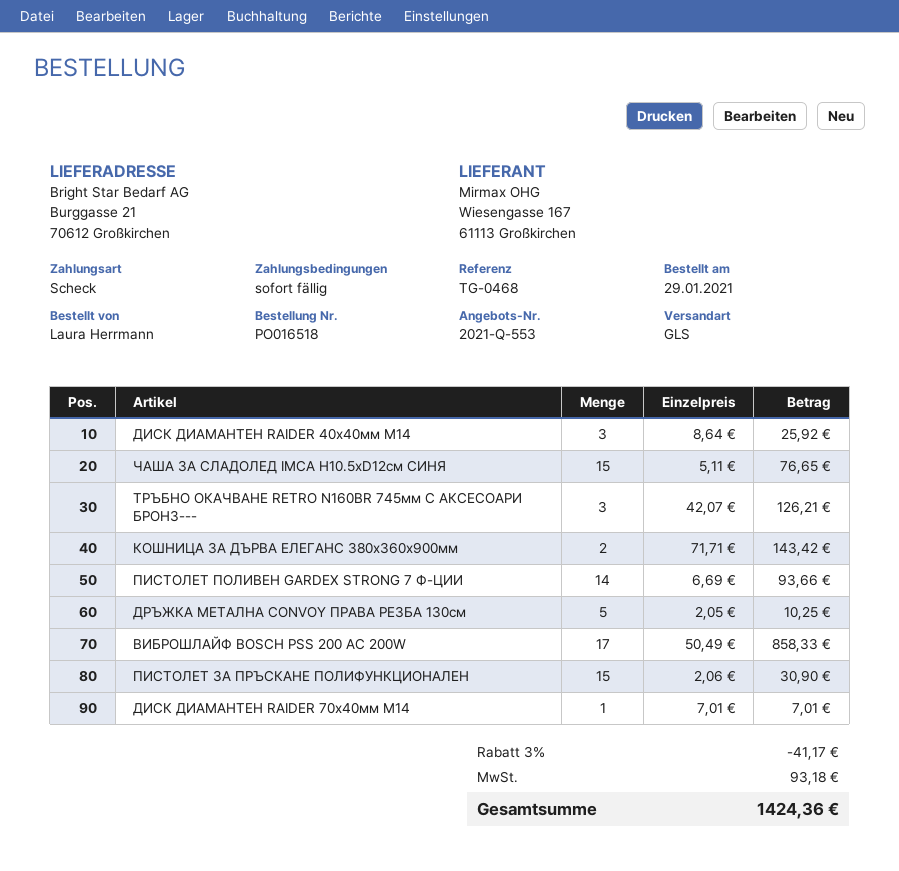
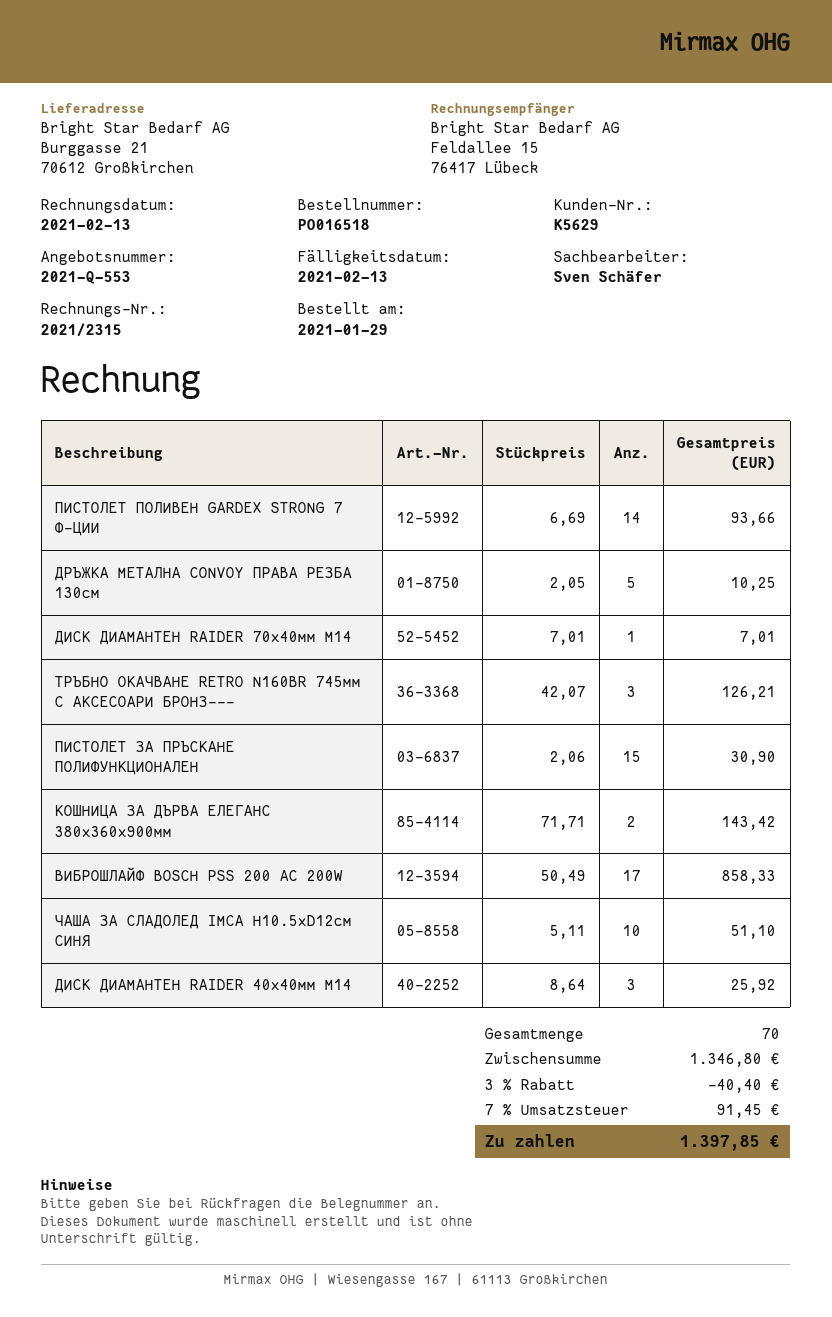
ЧАША ЗА СЛАДОЛЕД IMCA H10.5хD12см СИНЯ: 15 x 5.11 = 76.65 -> 10 x 5.11 = 51.10
discount: 3% = 41.17 -> 3% = 40.40
tax: 93.18 -> 91.45
total: 1424.36 -> 1397.85

